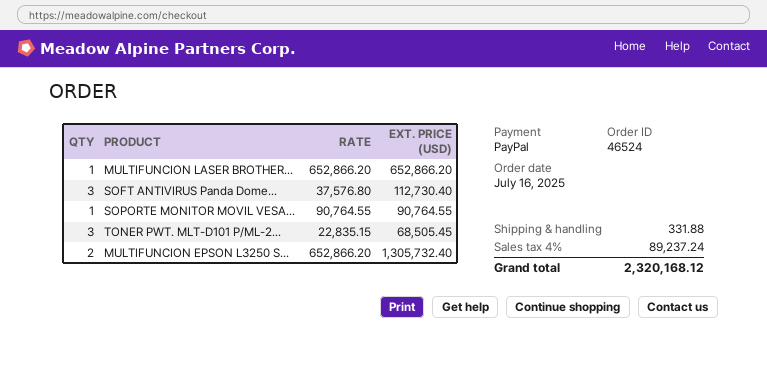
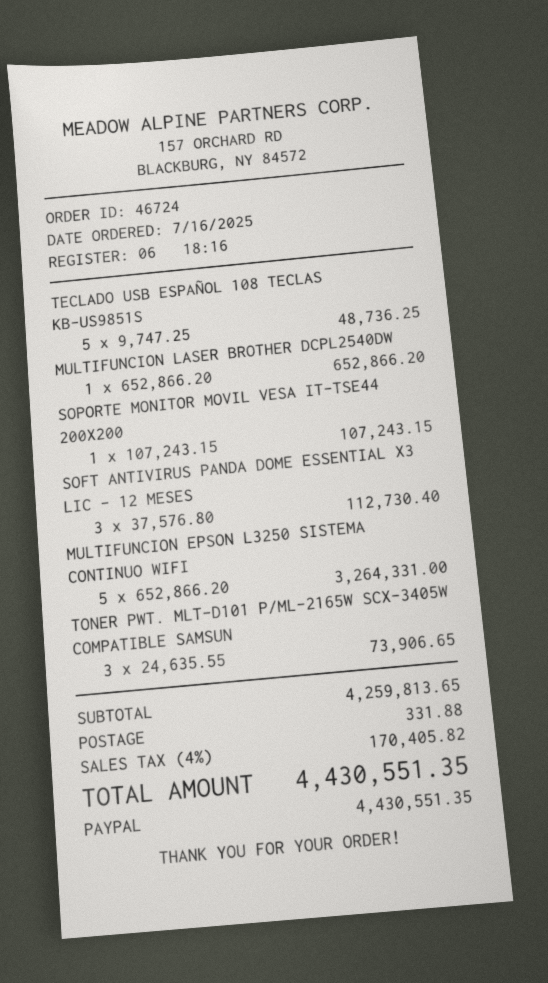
order number: 46524 -> 46724
SOPORTE MONITOR MOVIL VESA...: 1 x 90764.55 = 90764.55 -> 1 x 107243.15 = 107243.15
TONER PWT. MLT-D101 P/ML-2...: 3 x 22835.15 = 68505.45 -> 3 x 24635.55 = 73906.65
MULTIFUNCION EPSON L3250 S...: 2 x 652866.20 = 1305732.40 -> 5 x 652866.20 = 3264331.00
TECLADO USB ESPAÑOL 108 TECLAS KB-US9851S: none -> 5 x 9747.25 = 48736.25
tax: 4% = 89237.24 -> 4% = 170405.82
total: 2320168.12 -> 4430551.35

